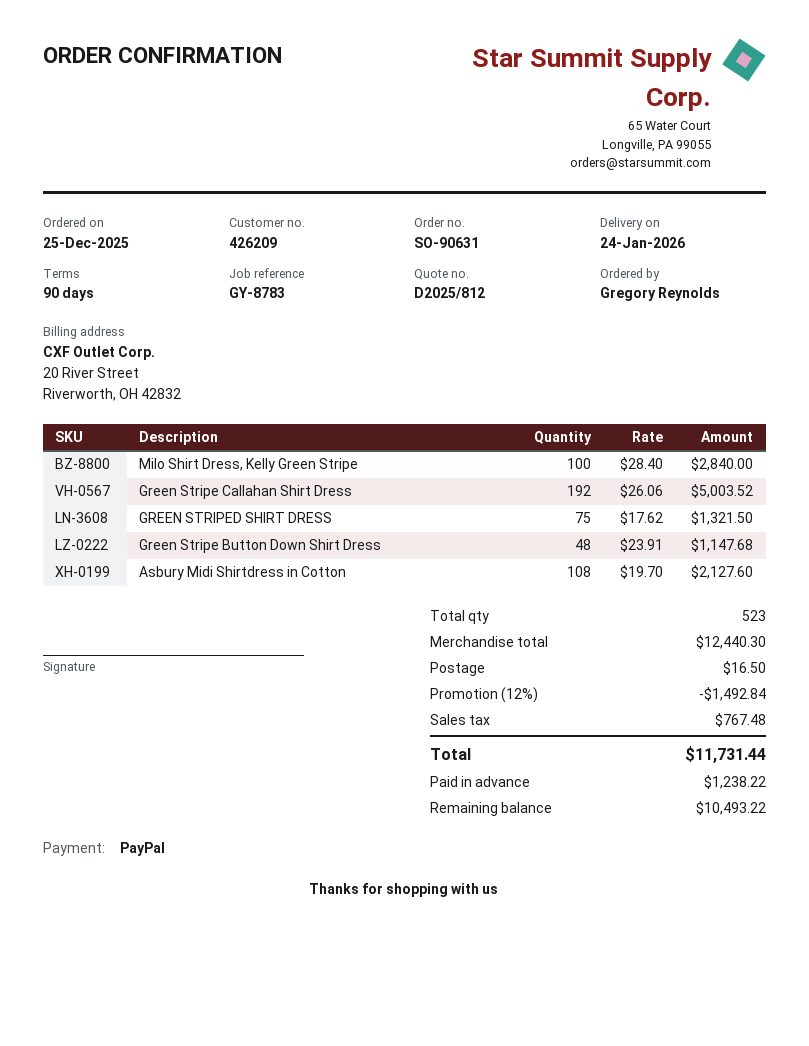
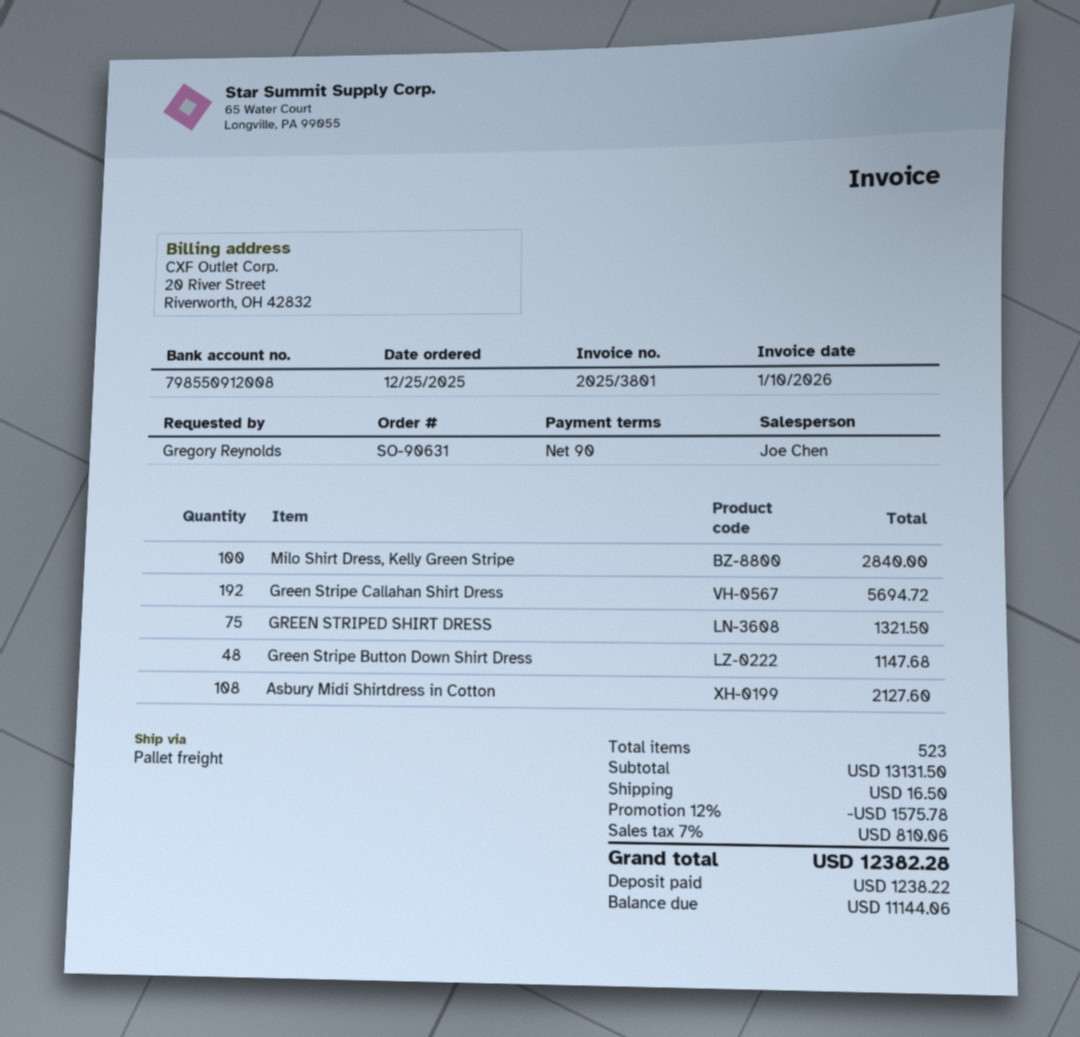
Green Stripe Callahan Shirt Dress: 192 for 5003.52 -> 192 for 5694.72
subtotal: 12440.30 -> 13131.50
discount: 12% = 1492.84 -> 12% = 1575.78
tax: 767.48 -> 810.06
total: 11731.44 -> 12382.28
balance: 10493.22 -> 11144.06

